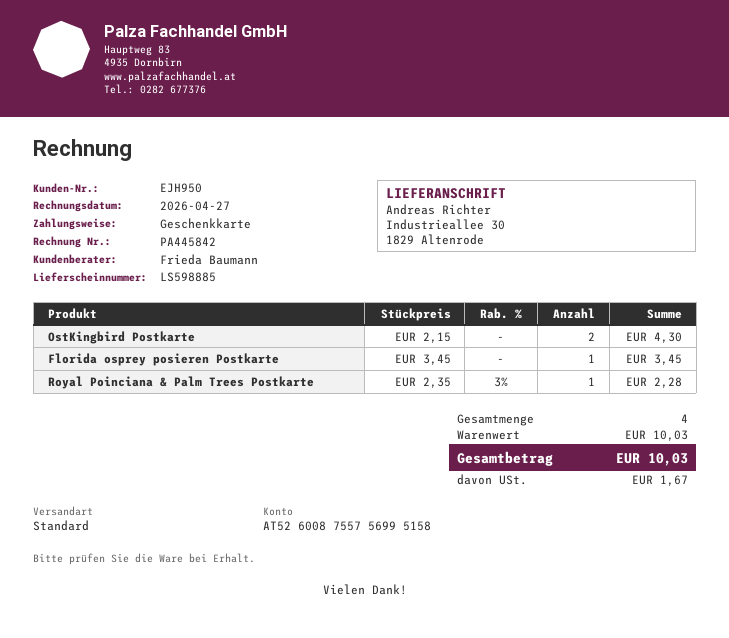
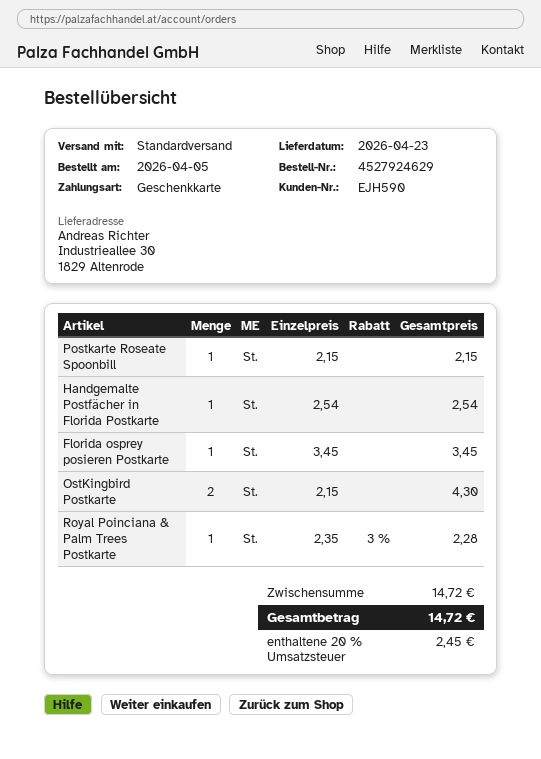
customer number: EJH950 -> EJH590
Postkarte Roseate Spoonbill: none -> 1 x 2.15 = 2.15
Handgemalte Postfächer in Florida Postkarte: none -> 1 x 2.54 = 2.54
subtotal: 10.03 -> 14.72
tax: 1.67 -> 2.45
total: 10.03 -> 14.72

